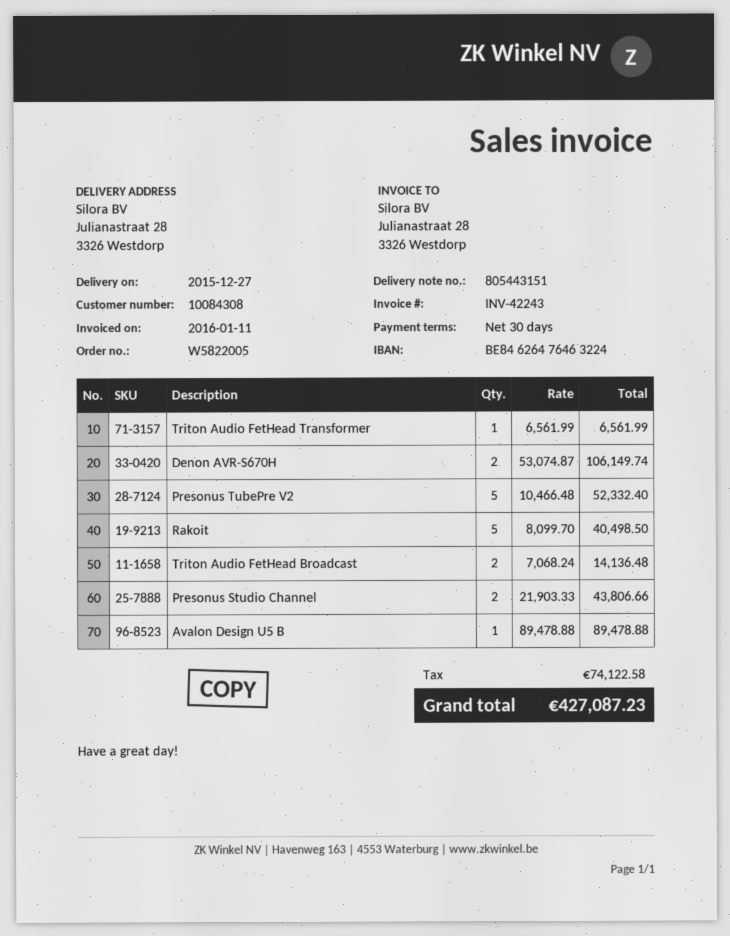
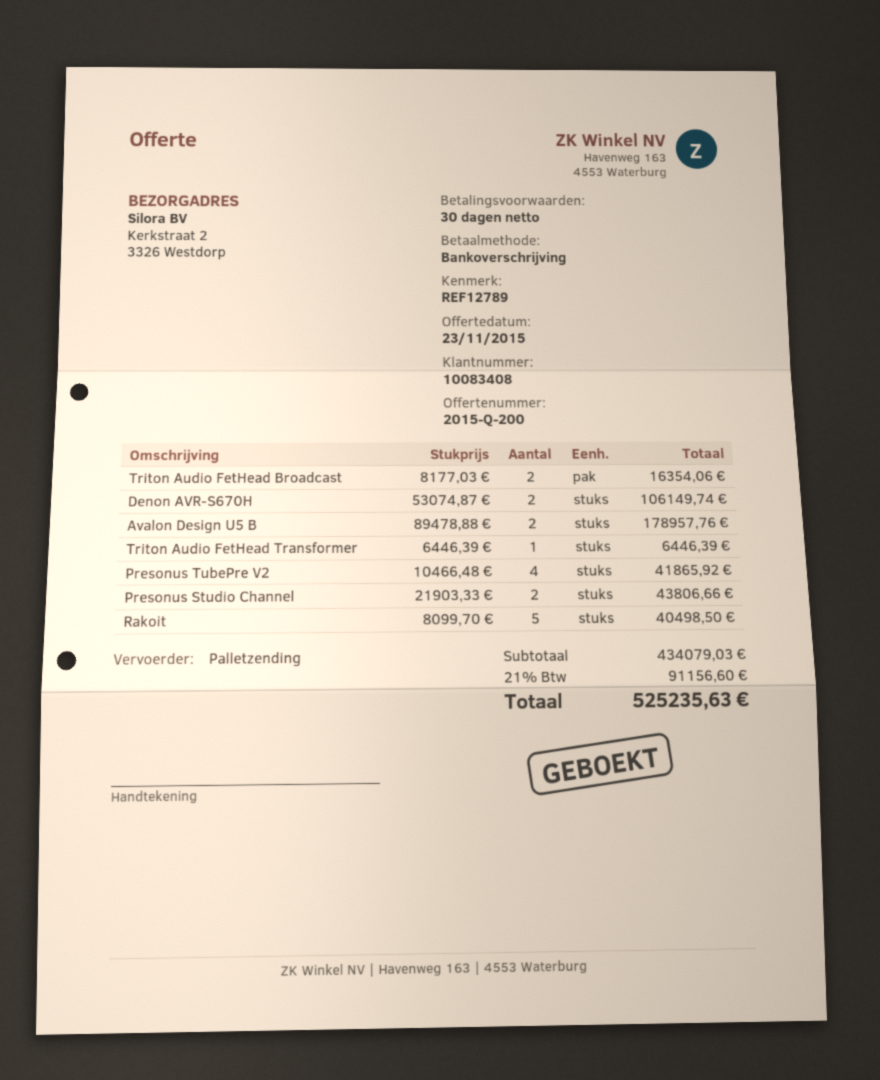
customer number: 10084308 -> 10083408
ship to: Julianastraat 28, 3326 Westdorp -> Kerkstraat 2, 3326 Westdorp
Triton Audio FetHead Transformer: 1 x 6561.99 = 6561.99 -> 1 x 6446.39 = 6446.39
Presonus TubePre V2: 5 x 10466.48 = 52332.40 -> 4 x 10466.48 = 41865.92
Triton Audio FetHead Broadcast: 2 x 7068.24 = 14136.48 -> 2 x 8177.03 = 16354.06
Avalon Design U5 B: 1 x 89478.88 = 89478.88 -> 2 x 89478.88 = 178957.76
tax: 74122.58 -> 91156.60
total: 427087.23 -> 525235.63

